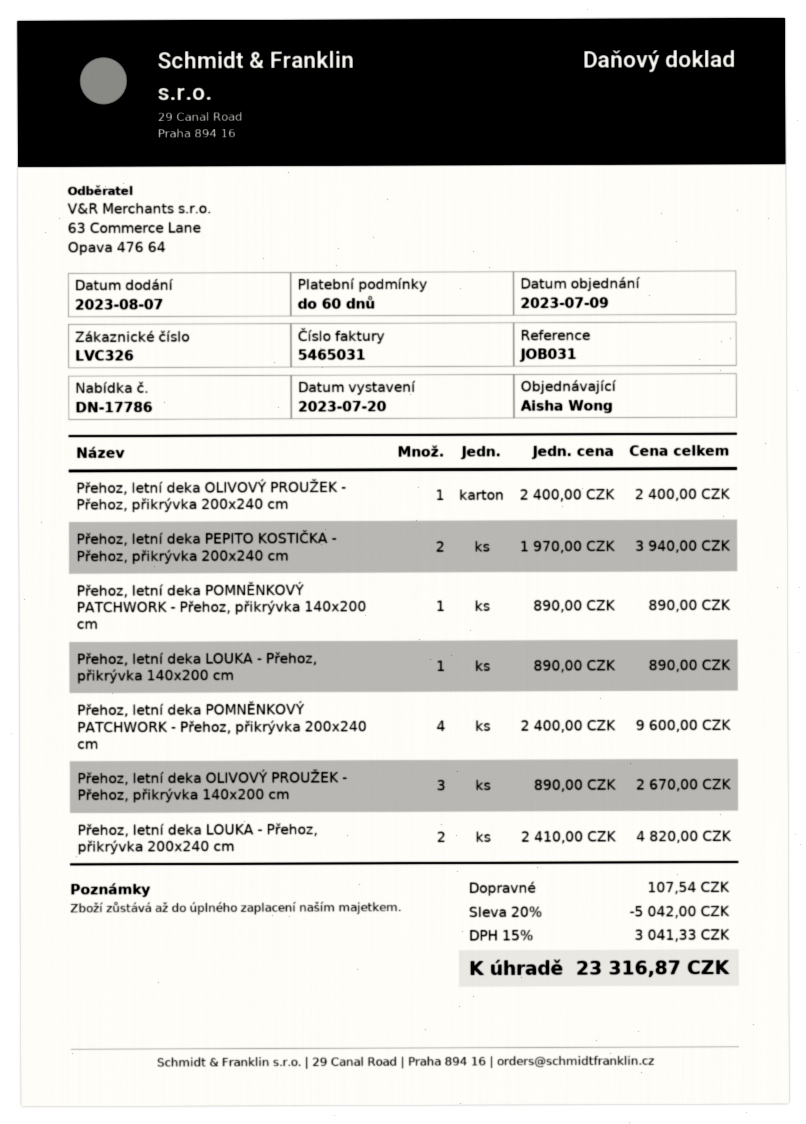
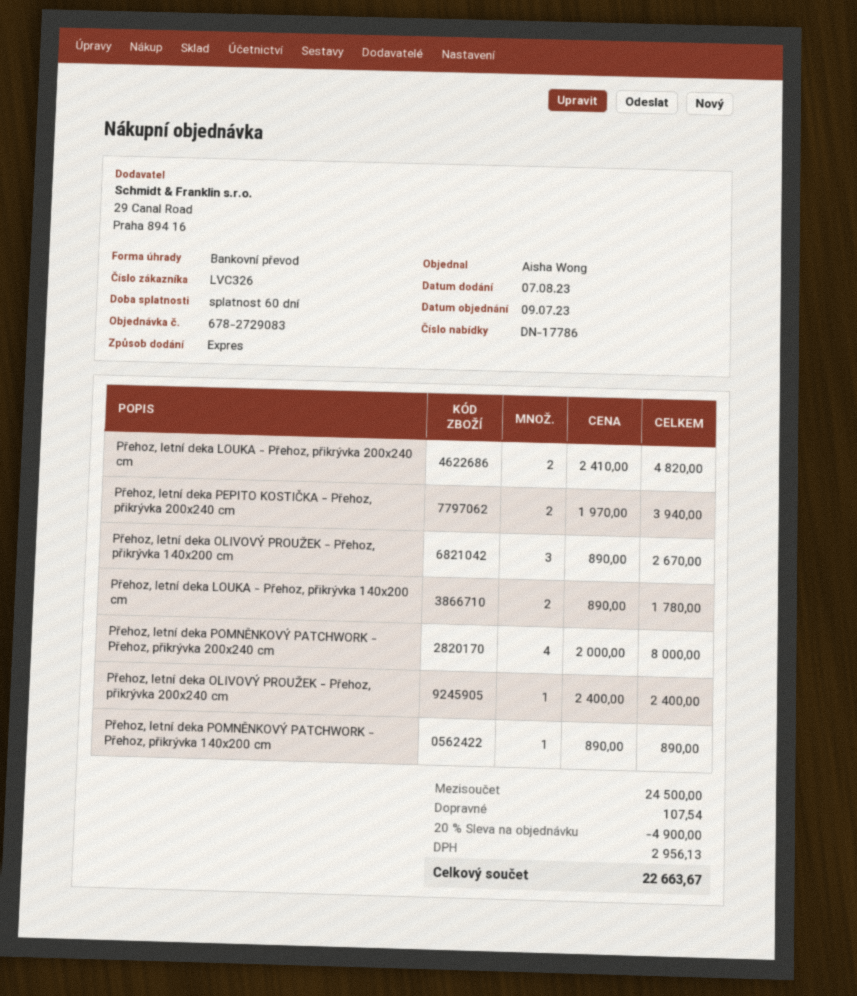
Přehoz, letní deka LOUKA - Přehoz, přikrývka 140x200 cm: 1 x 890.00 = 890.00 -> 2 x 890.00 = 1780.00
Přehoz, letní deka POMNĚNKOVÝ PATCHWORK - Přehoz, přikrývka 200x240 cm: 4 x 2400.00 = 9600.00 -> 4 x 2000.00 = 8000.00
discount: 20% = 5042.00 -> 20% = 4900.00
tax: 3041.33 -> 2956.13
total: 23316.87 -> 22663.67

